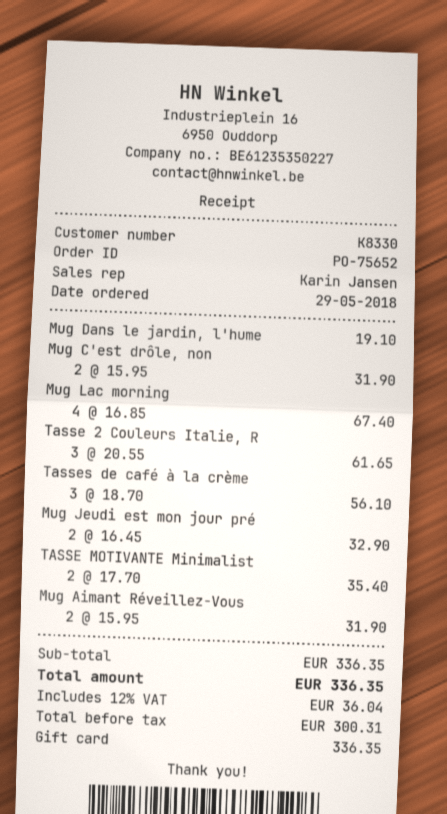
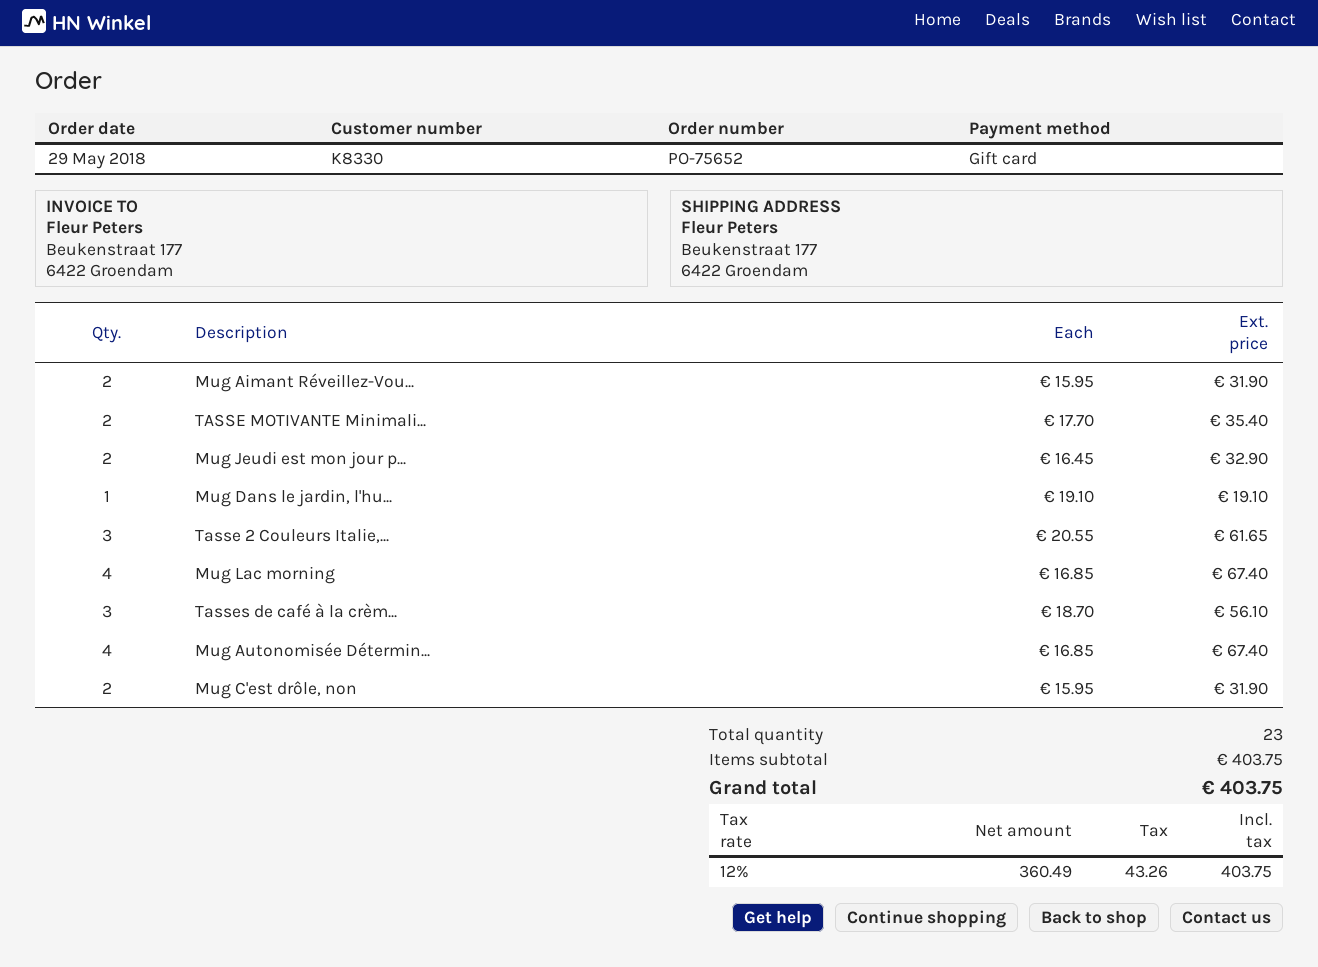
Mug Autonomisée Détermin...: none -> 4 x 16.85 = 67.40
subtotal: 336.35 -> 403.75
net: 300.31 -> 360.49
tax: 12% = 36.04 -> 12% = 43.26
total: 336.35 -> 403.75

